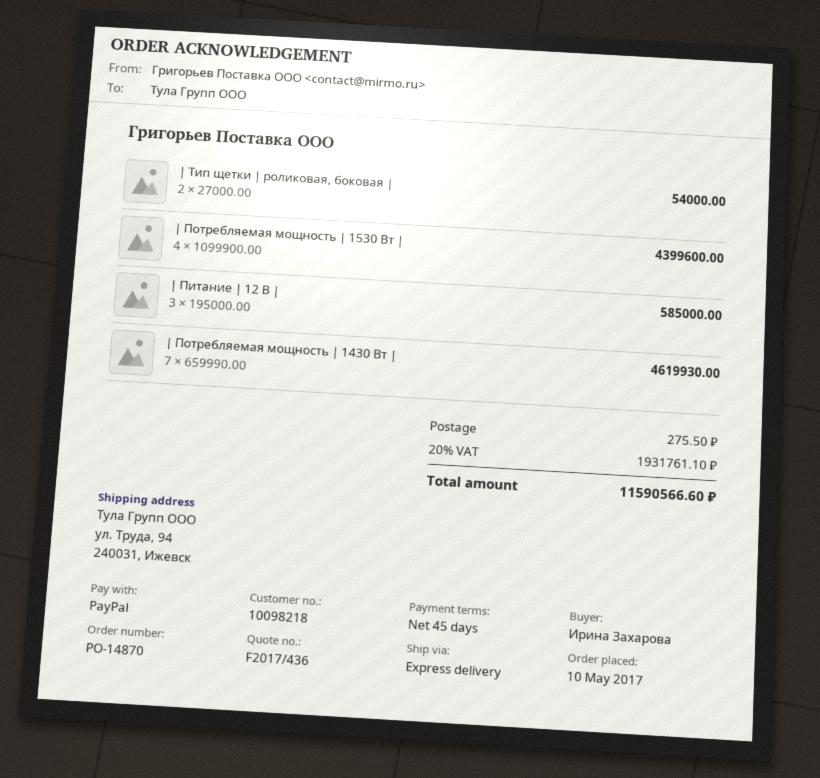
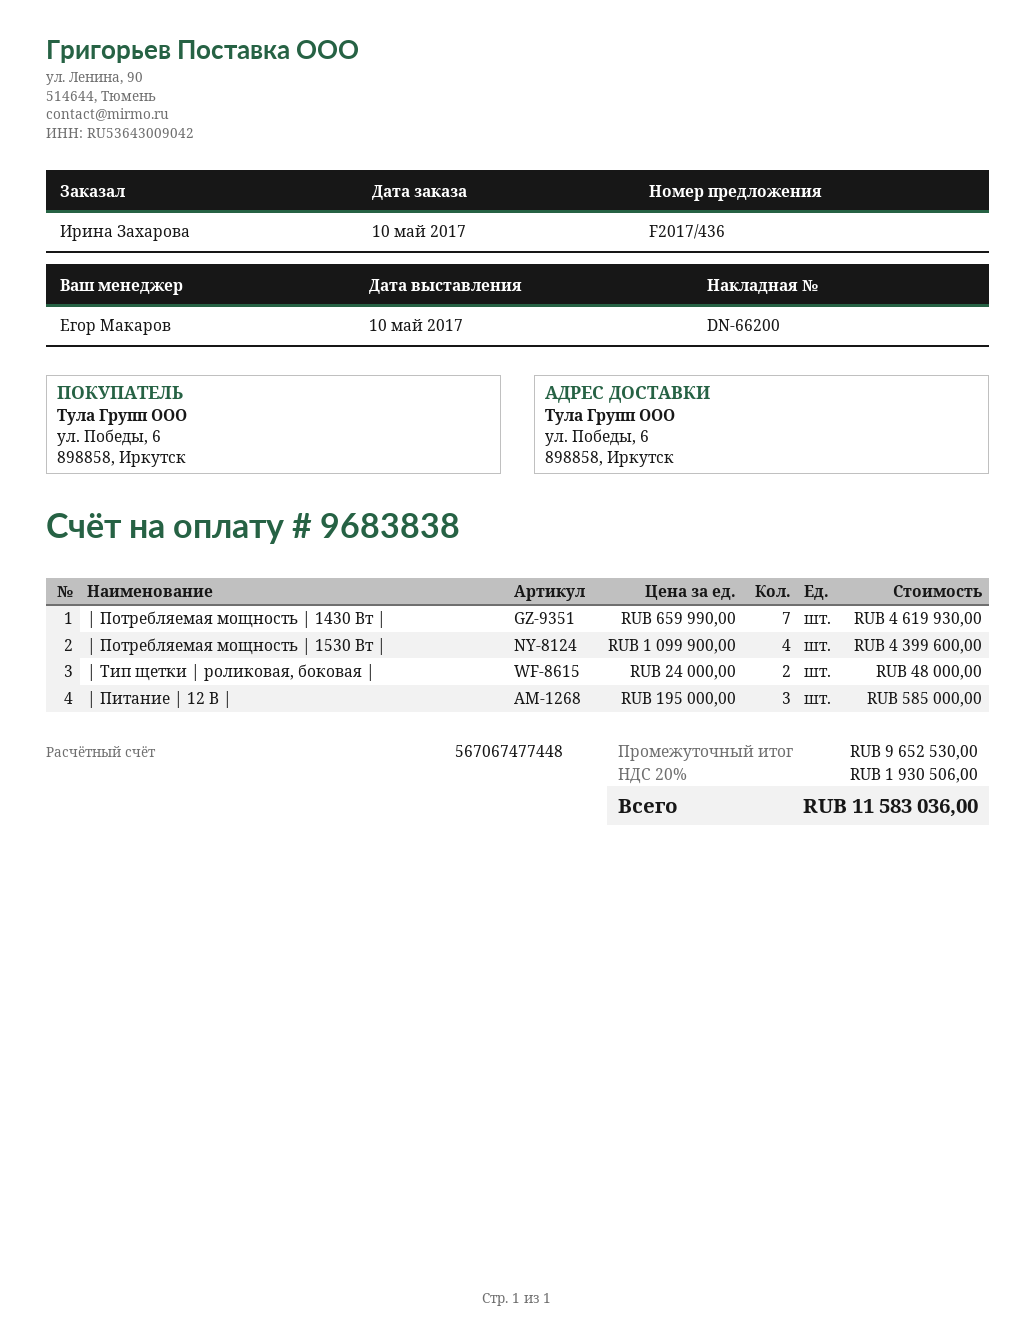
ship to: ул. Труда, 94, 240031, Ижевск -> ул. Победы, 6, 898858, Иркутск
| Тип щетки | роликовая, боковая |: 2 x 27000.00 = 54000.00 -> 2 x 24000.00 = 48000.00
shipping: 275.50 -> none
tax: 20% = 1931761.10 -> 20% = 1930506.00
total: 11590566.60 -> 11583036.00

